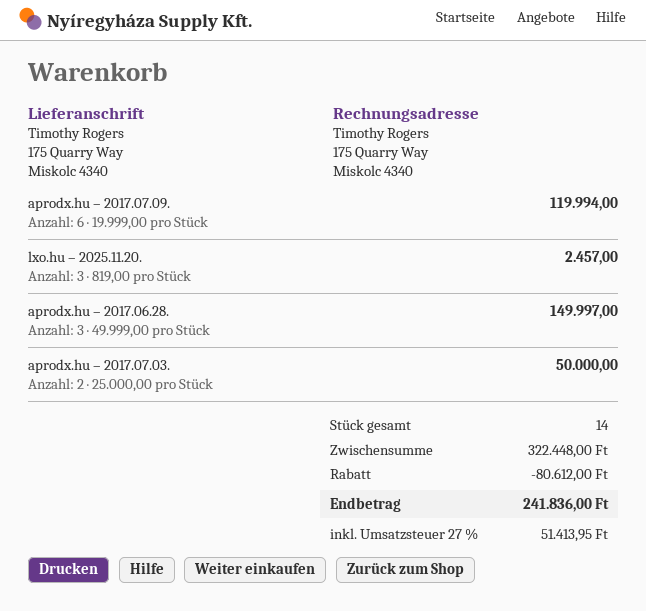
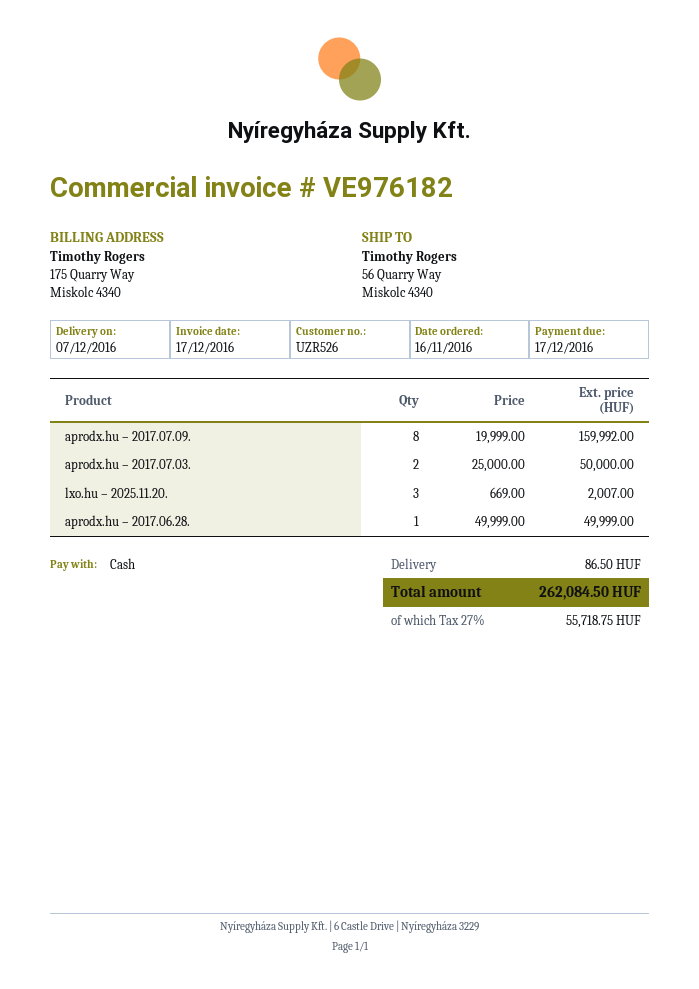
ship to: 175 Quarry Way, Miskolc 4340 -> 56 Quarry Way, Miskolc 4340
aprodx.hu – 2017.07.09.: 6 x 19999.00 = 119994.00 -> 8 x 19999.00 = 159992.00
lxo.hu – 2025.11.20.: 3 x 819.00 = 2457.00 -> 3 x 669.00 = 2007.00
aprodx.hu – 2017.06.28.: 3 x 49999.00 = 149997.00 -> 1 x 49999.00 = 49999.00
discount: 80612.00 -> none
shipping: none -> 86.50
tax: 27% = 51413.95 -> 27% = 55718.75
total: 241836.00 -> 262084.50

